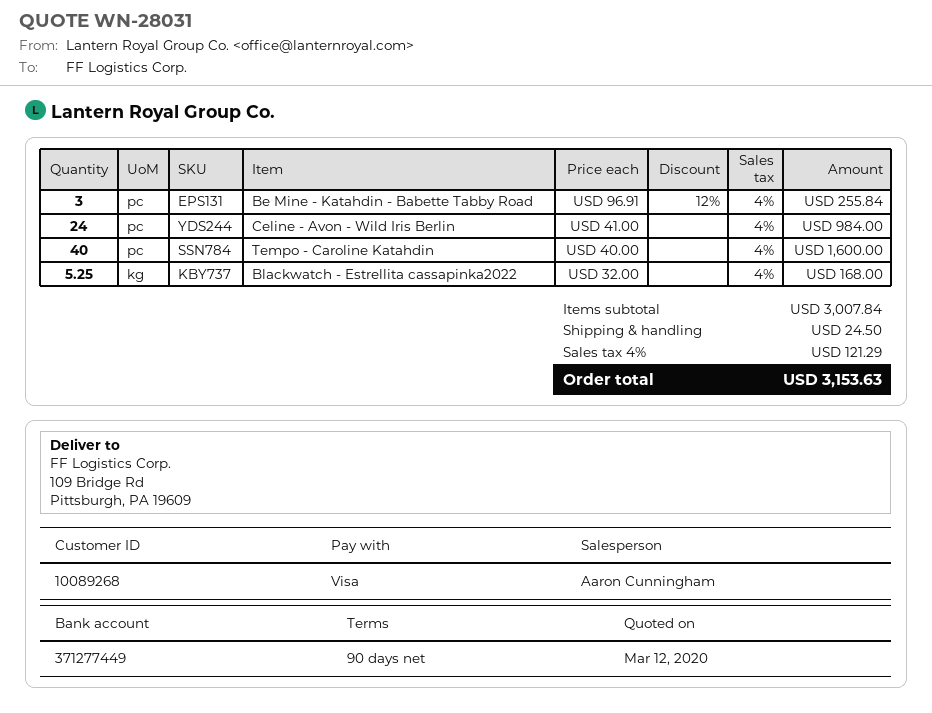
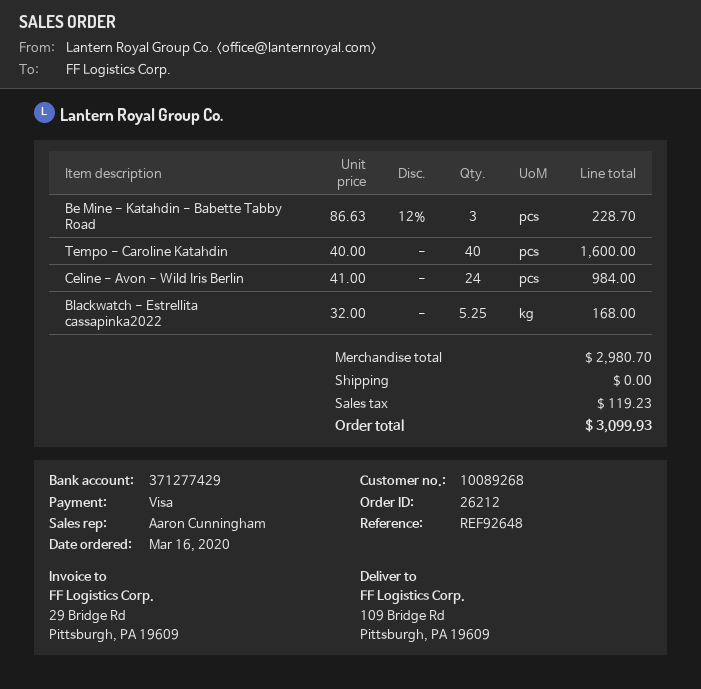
bank account: 371277449 -> 371277429
Be Mine - Katahdin - Babette Tabby Road: 3 x 96.91 - 12% = 255.84 -> 3 x 86.63 - 12% = 228.70
subtotal: 3007.84 -> 2980.70
shipping: 24.50 -> 0.00
tax: 121.29 -> 119.23
total: 3153.63 -> 3099.93

